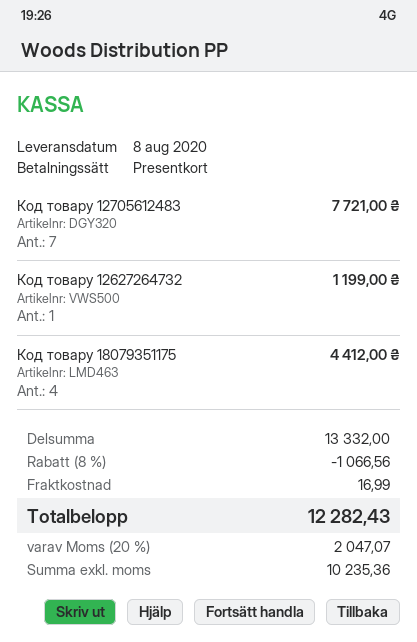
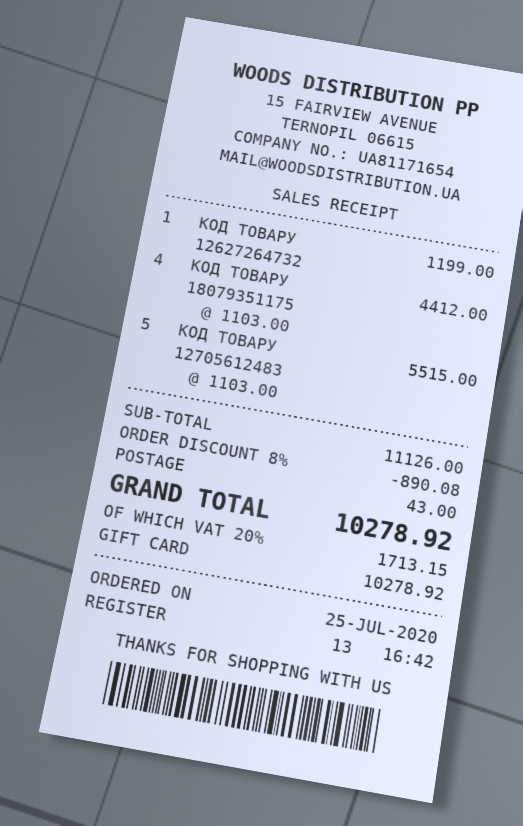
Код товару 12705612483: 7 for 7721.00 -> 5 for 5515.00
subtotal: 13332.00 -> 11126.00
discount: 8% = 1066.56 -> 8% = 890.08
shipping: 16.99 -> 43.00
tax: 20% = 2047.07 -> 20% = 1713.15
total: 12282.43 -> 10278.92

